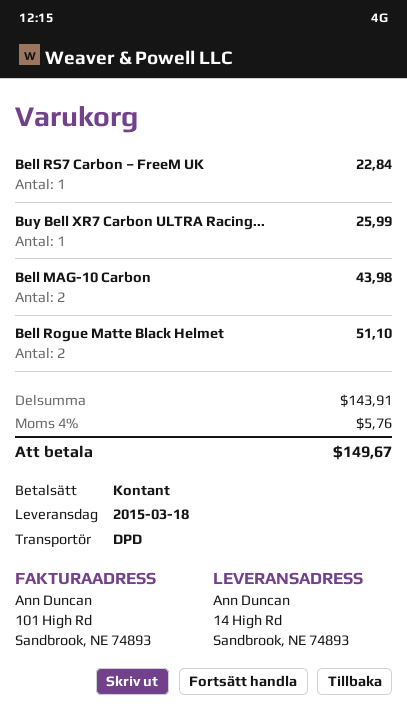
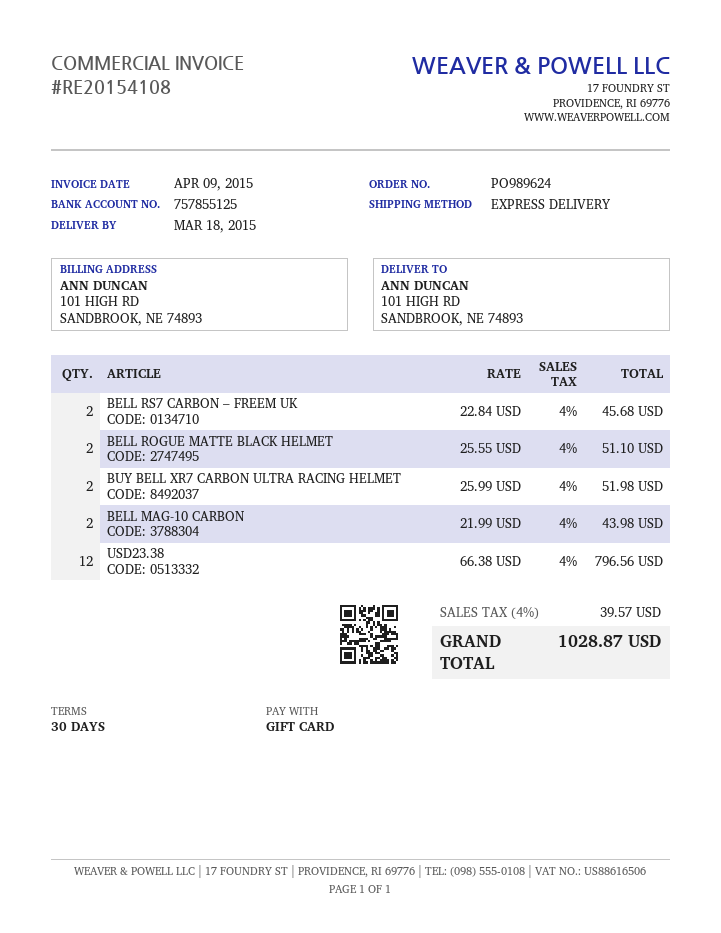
payment method: cash -> gift card
shipping method: DPD -> express
ship to: 14 High Rd, Sandbrook, NE 74893 -> 101 HIGH RD, SANDBROOK, NE 74893
Bell RS7 Carbon – FreeM UK: 1 for 22.84 -> 2 for 45.68
Buy Bell XR7 Carbon ULTRA Racing...: 1 for 25.99 -> 2 for 51.98
USD23.38: none -> 12 for 796.56
tax: 4% = 5.76 -> 4% = 39.57
total: 149.67 -> 1028.87

